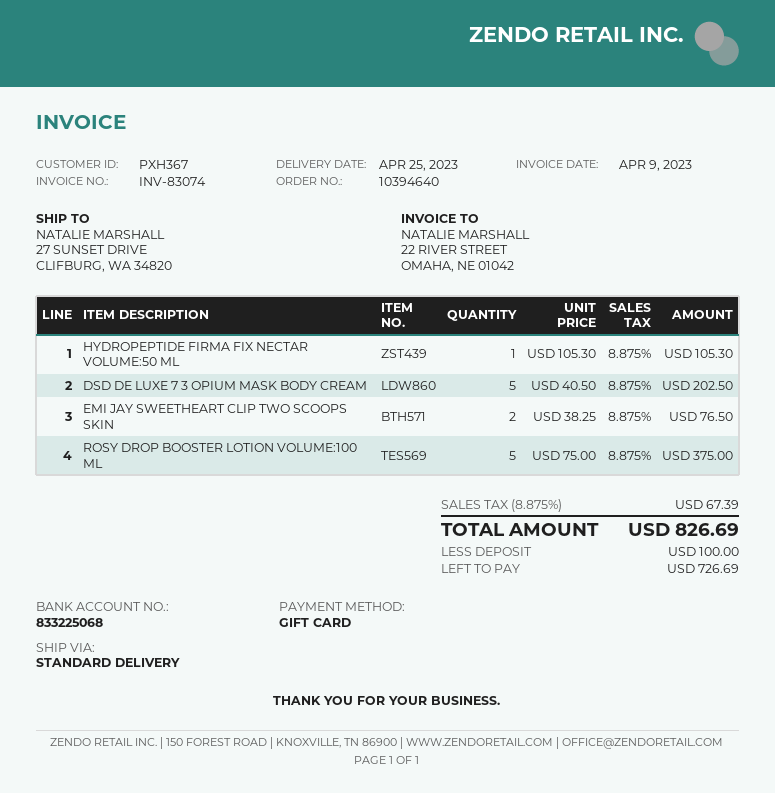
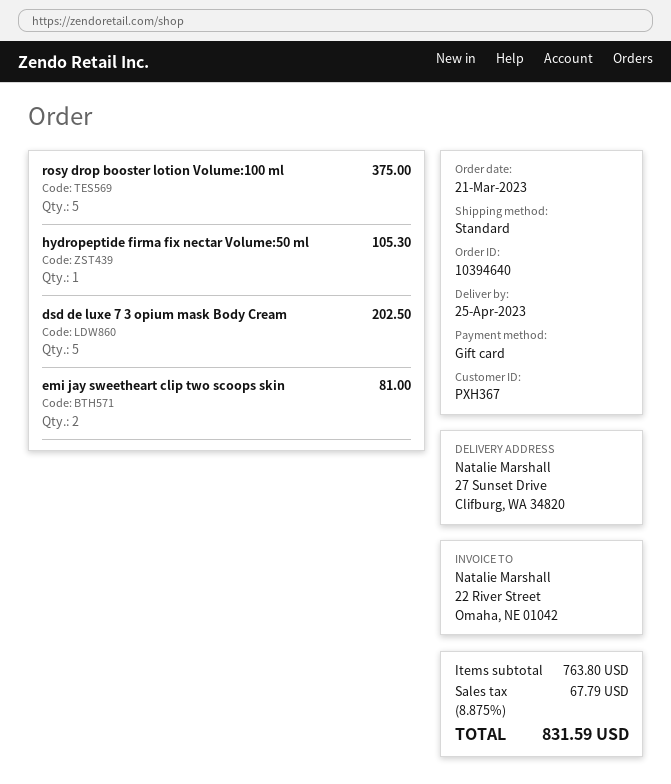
EMI JAY SWEETHEART CLIP TWO SCOOPS SKIN: 2 for 76.50 -> 2 for 81.00
tax: 8.875% = 67.39 -> 8.875% = 67.79
total: 826.69 -> 831.59

